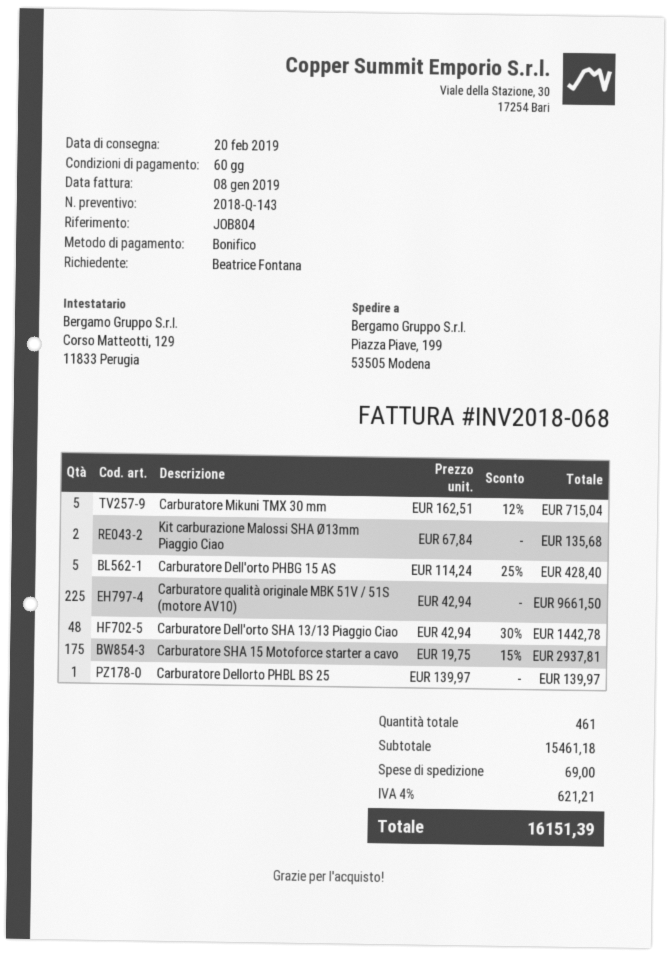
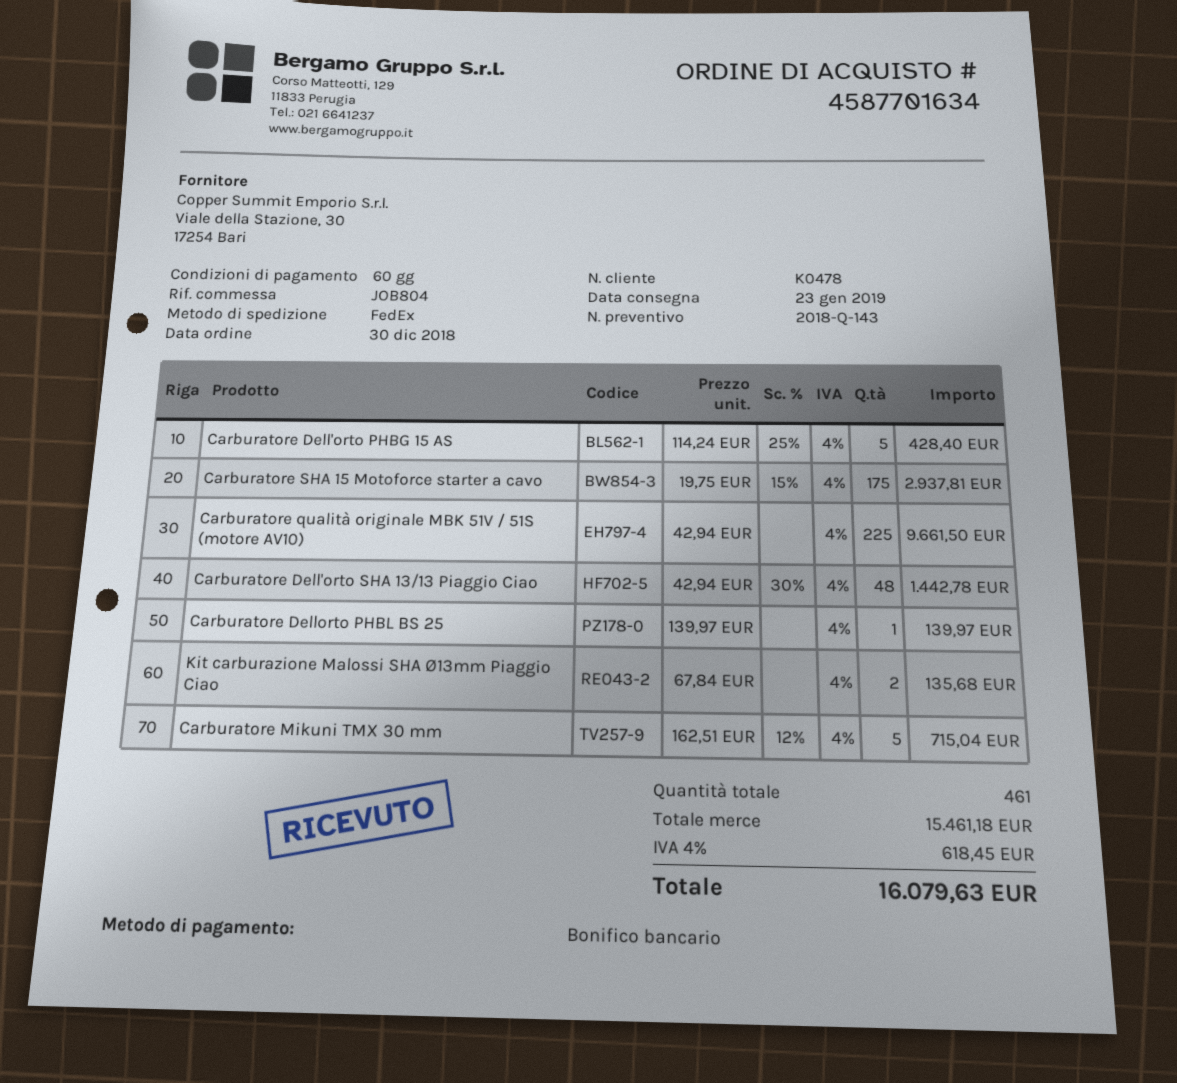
delivery date: 2019-02-20 -> 2019-01-23
shipping: 69.00 -> none
tax: 4% = 621.21 -> 4% = 618.45
total: 16151.39 -> 16079.63

